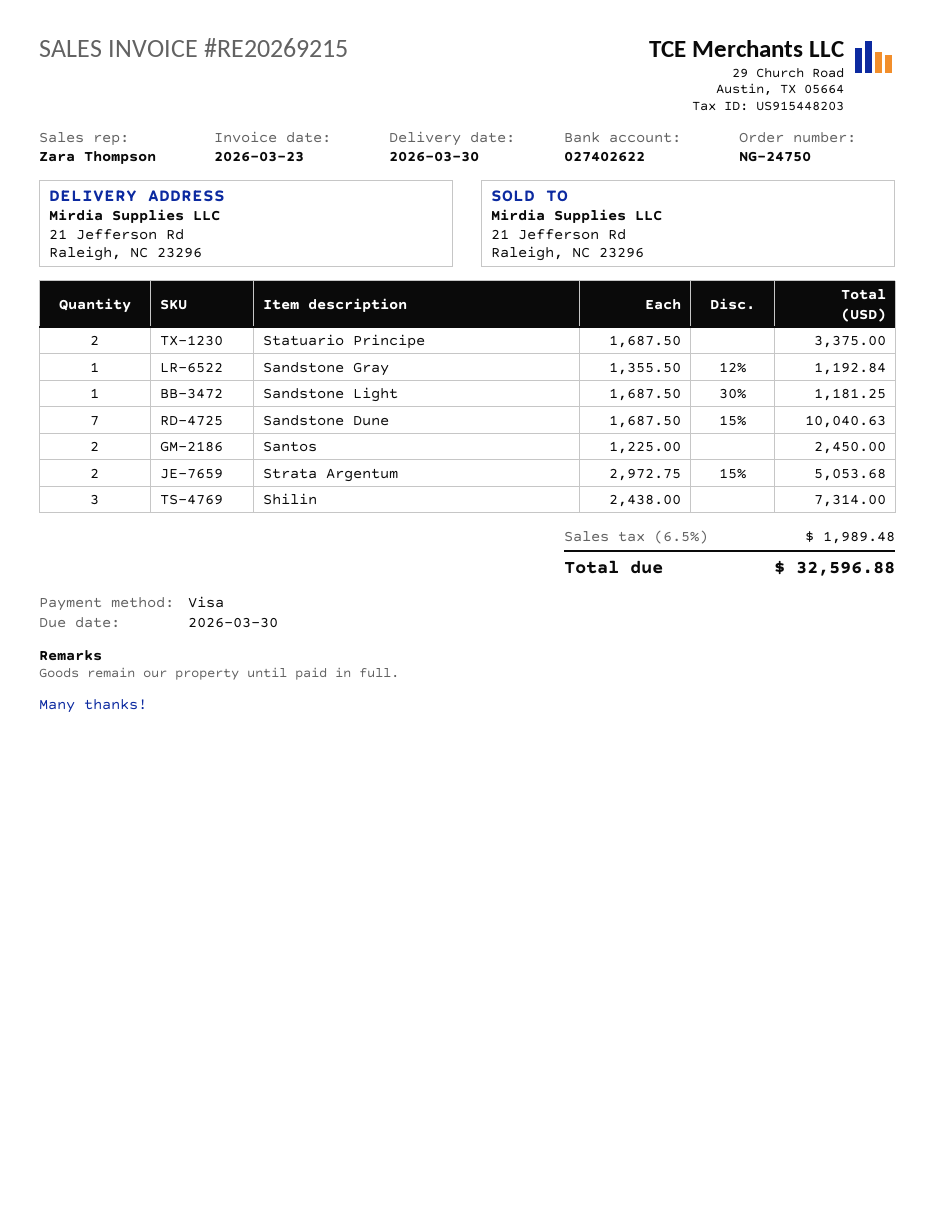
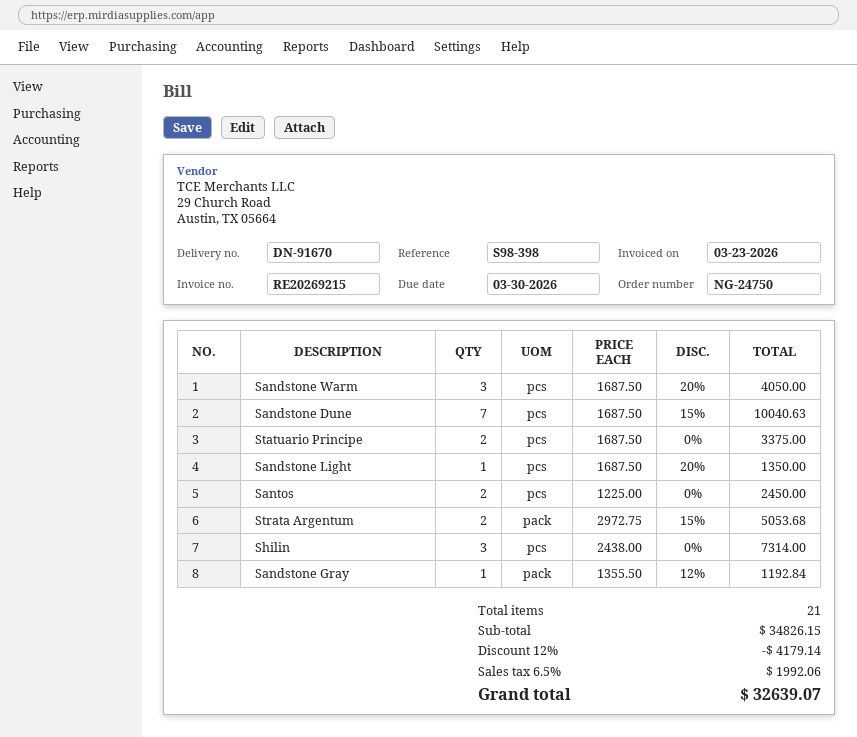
Sandstone Light: 1 x 1687.50 - 30% = 1181.25 -> 1 x 1687.50 - 20% = 1350.00
Sandstone Warm: none -> 3 x 1687.50 - 20% = 4050.00
discount: none -> 12% = 4179.14
tax: 6.5% = 1989.48 -> 6.5% = 1992.06
total: 32596.88 -> 32639.07

